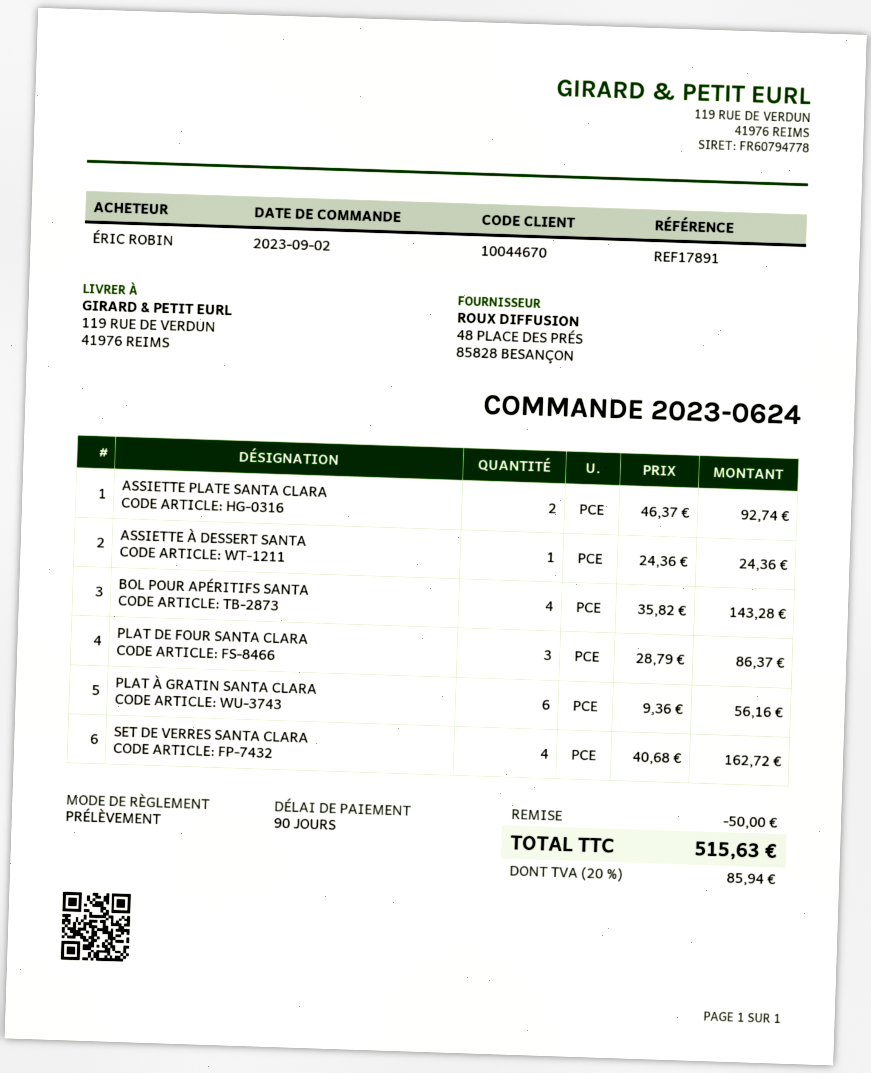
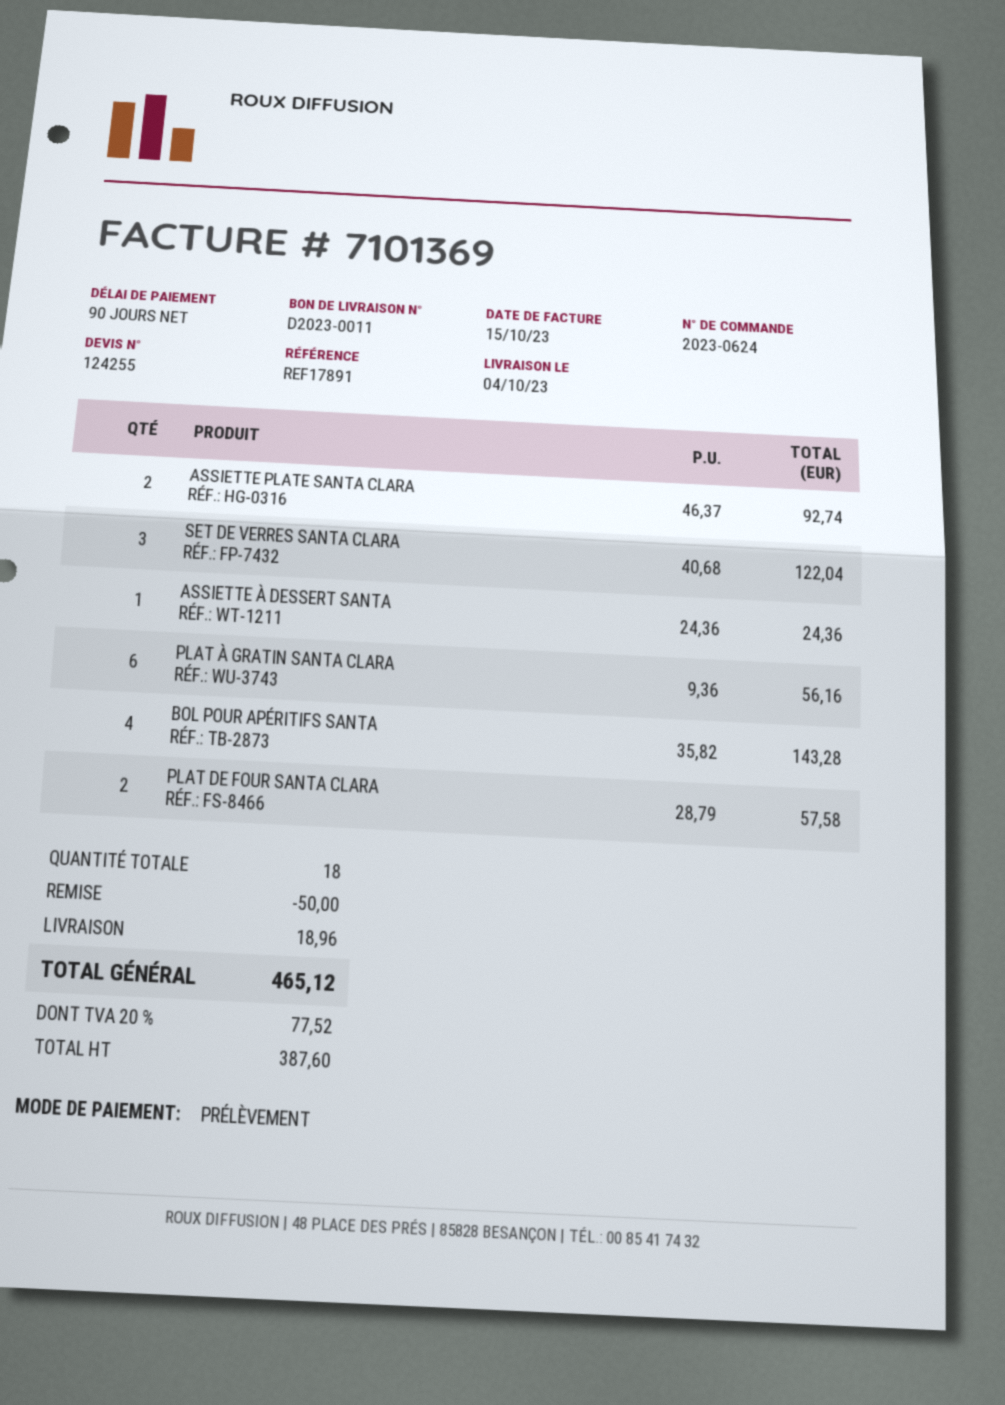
PLAT DE FOUR SANTA CLARA: 3 x 28.79 = 86.37 -> 2 x 28.79 = 57.58
SET DE VERRES SANTA CLARA: 4 x 40.68 = 162.72 -> 3 x 40.68 = 122.04
shipping: none -> 18.96
tax: 20% = 85.94 -> 20% = 77.52
total: 515.63 -> 465.12

